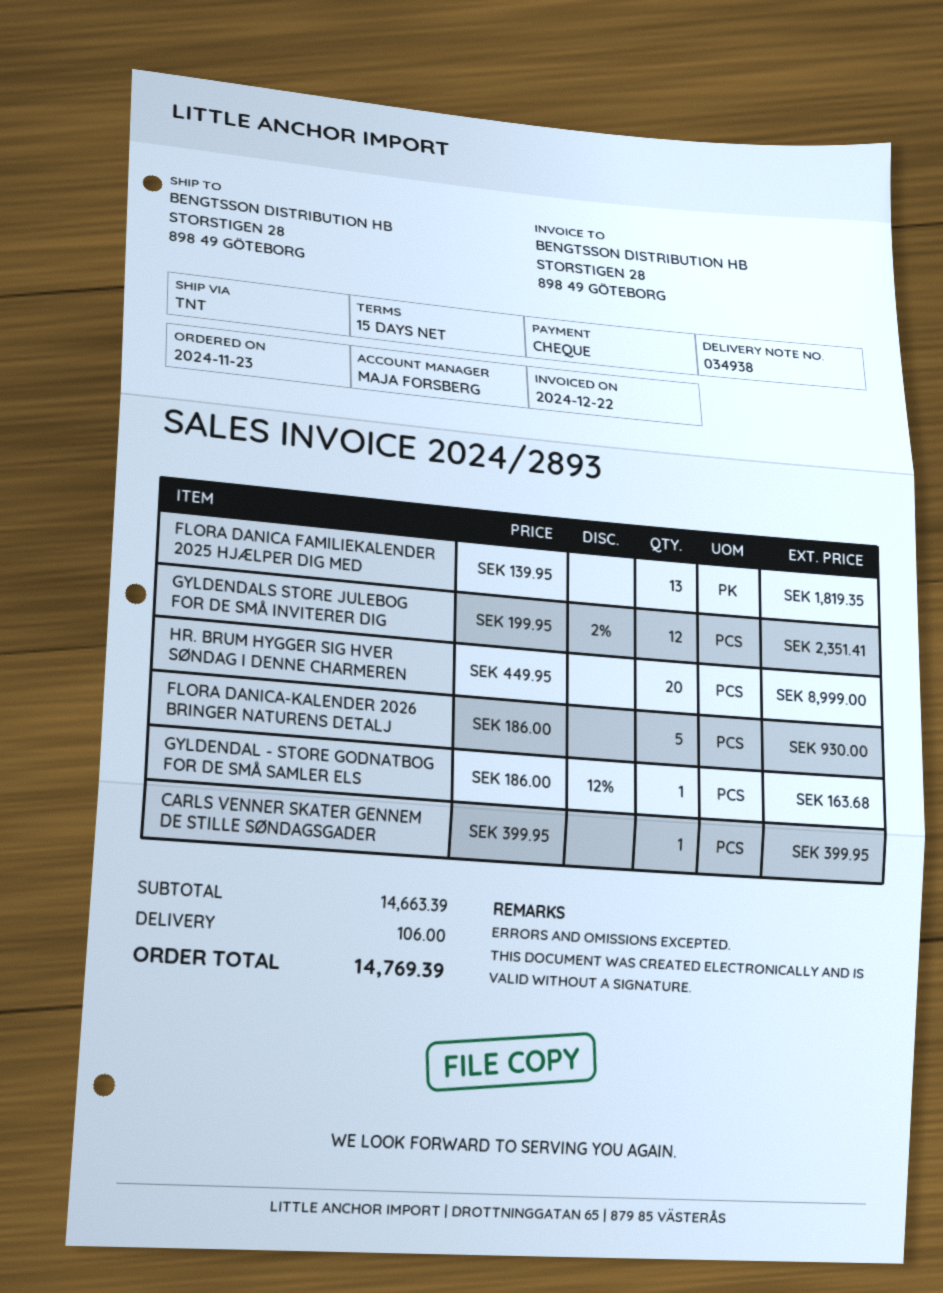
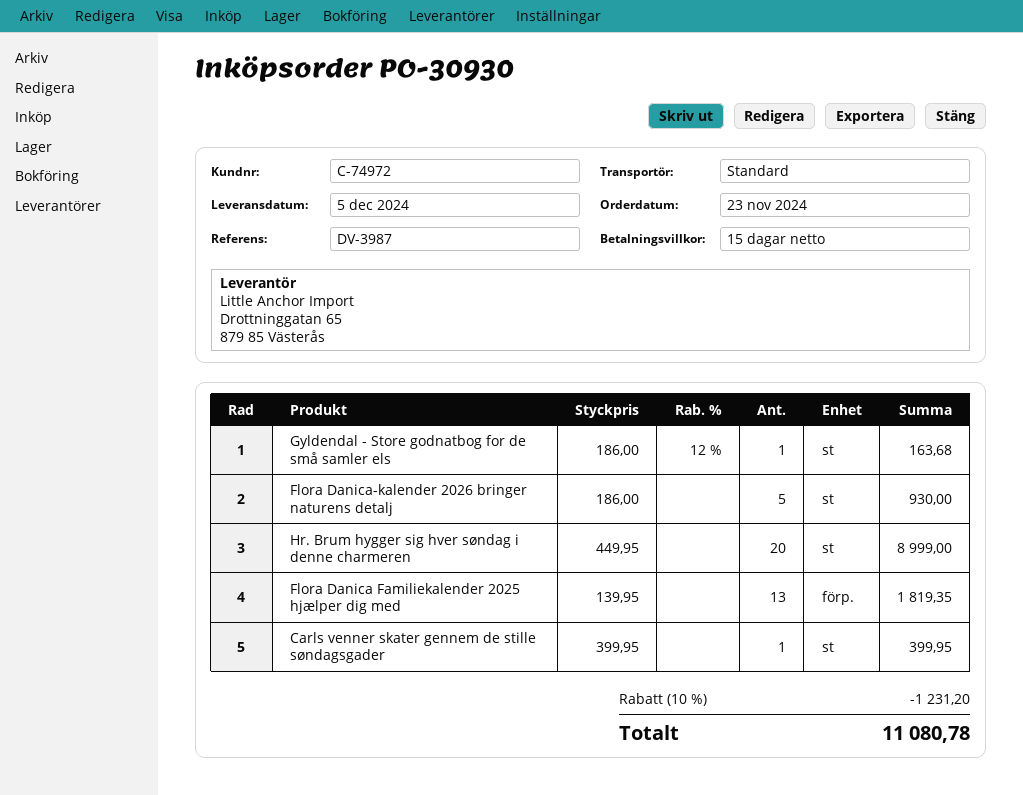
shipping method: TNT -> standard
GYLDENDALS STORE JULEBOG FOR DE SMÅ INVITERER DIG: 12 x 199.95 - 2% = 2351.41 -> none
discount: none -> 10% = 1231.20
shipping: 106.00 -> none
total: 14769.39 -> 11080.78

